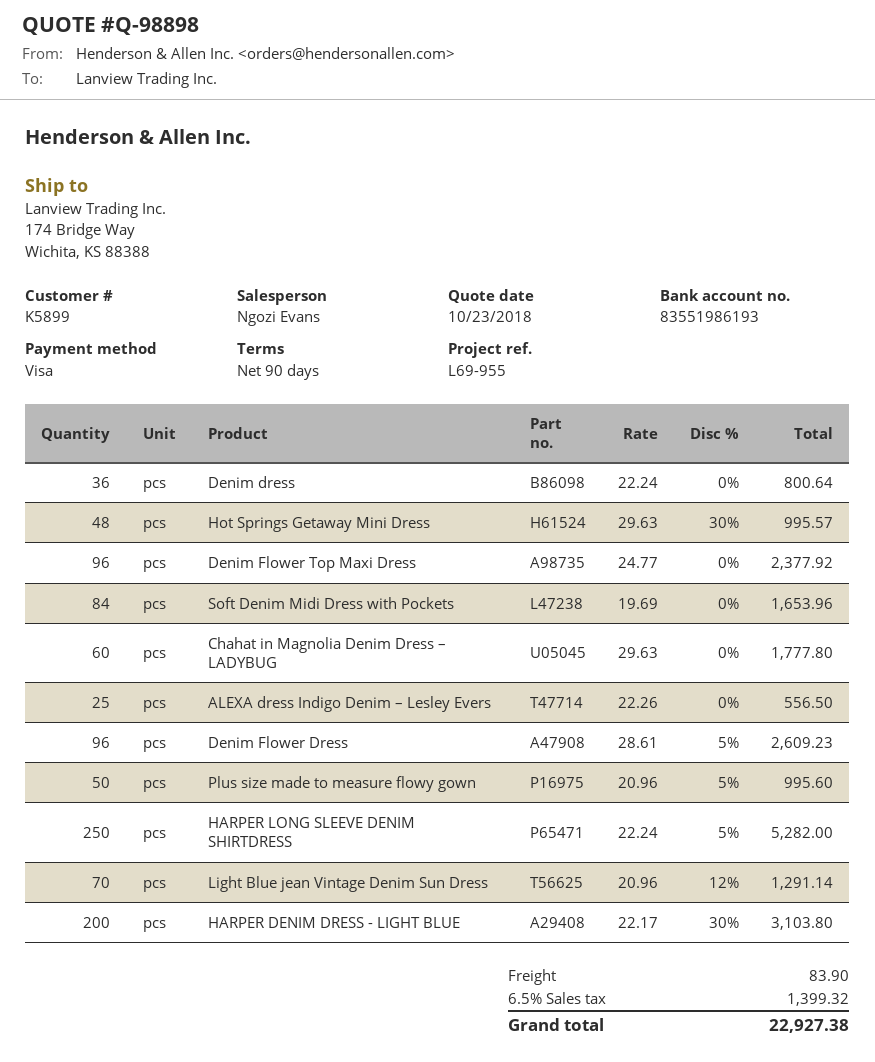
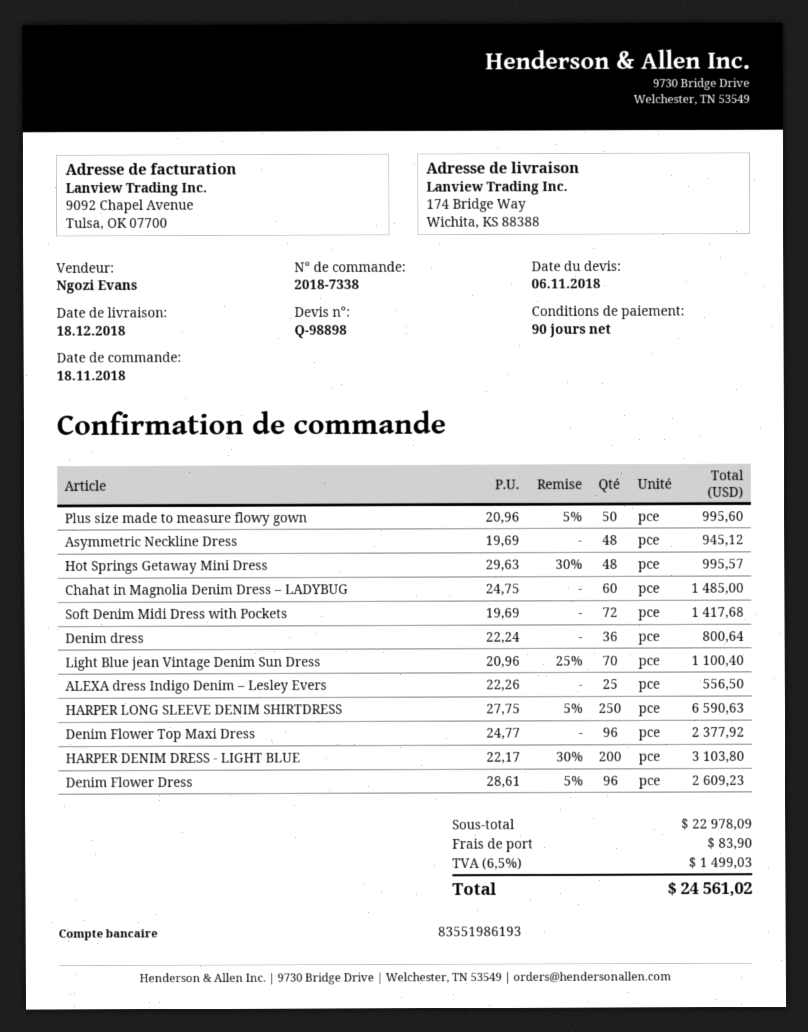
quote date: 2018-10-23 -> 2018-11-06
Soft Denim Midi Dress with Pockets: 84 x 19.69 = 1653.96 -> 72 x 19.69 = 1417.68
Chahat in Magnolia Denim Dress – LADYBUG: 60 x 29.63 = 1777.80 -> 60 x 24.75 = 1485.00
HARPER LONG SLEEVE DENIM SHIRTDRESS: 250 x 22.24 - 5% = 5282.00 -> 250 x 27.75 - 5% = 6590.63
Light Blue jean Vintage Denim Sun Dress: 70 x 20.96 - 12% = 1291.14 -> 70 x 20.96 - 25% = 1100.40
Asymmetric Neckline Dress: none -> 48 x 19.69 = 945.12
tax: 6.5% = 1399.32 -> 6.5% = 1499.03
total: 22927.38 -> 24561.02

